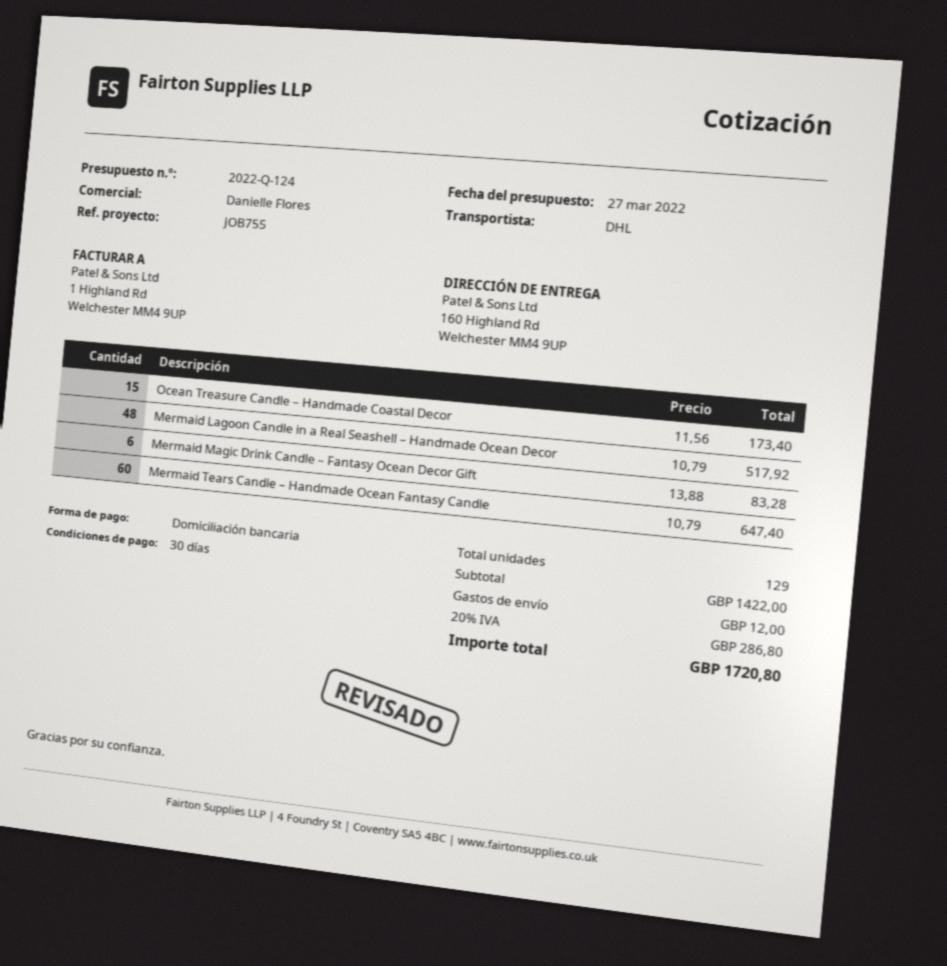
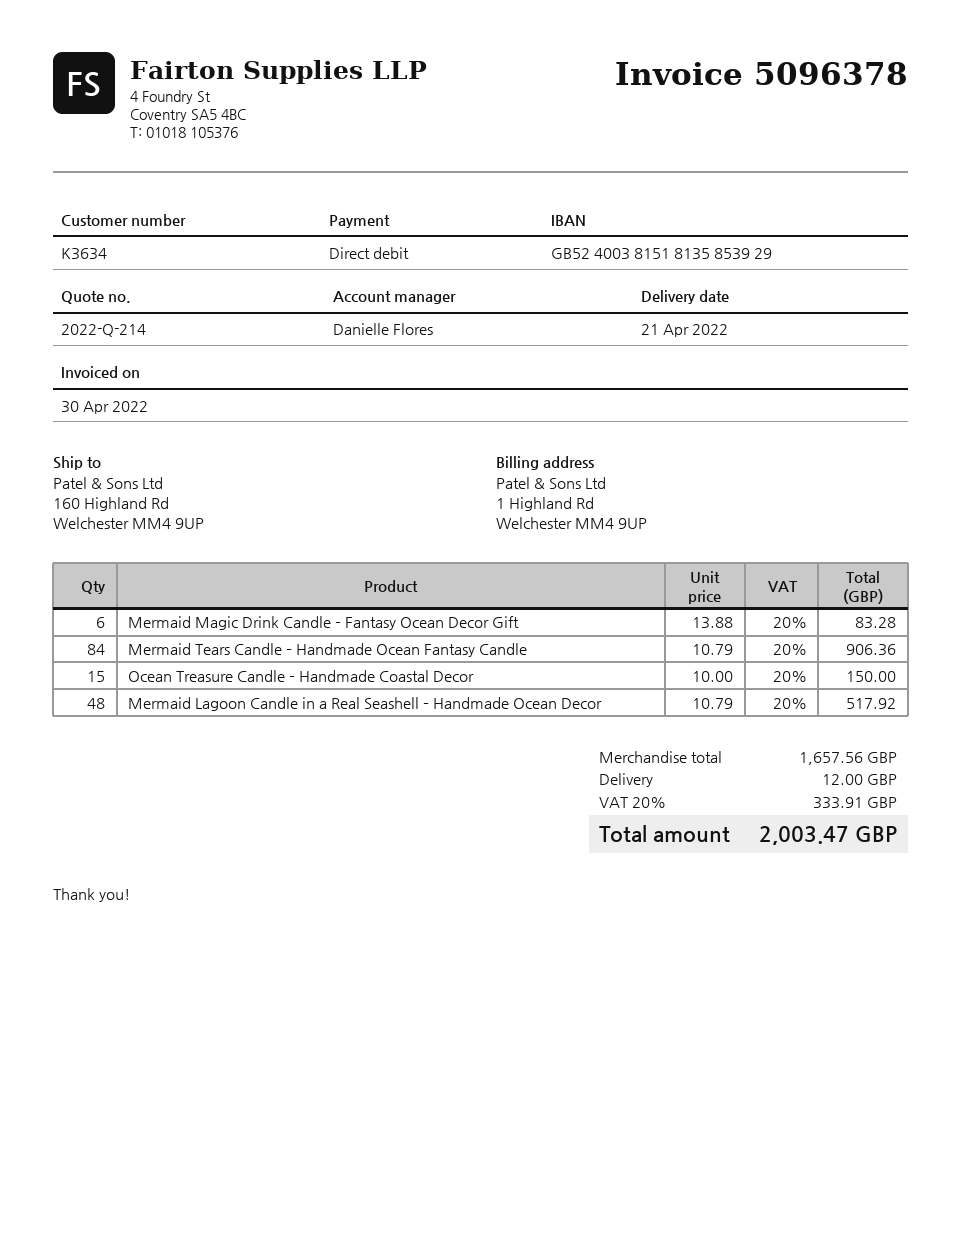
quote number: 2022-Q-124 -> 2022-Q-214
Ocean Treasure Candle – Handmade Coastal Decor: 15 x 11.56 = 173.40 -> 15 x 10.00 = 150.00
Mermaid Tears Candle – Handmade Ocean Fantasy Candle: 60 x 10.79 = 647.40 -> 84 x 10.79 = 906.36
subtotal: 1422.00 -> 1657.56
tax: 20% = 286.80 -> 20% = 333.91
total: 1720.80 -> 2003.47

